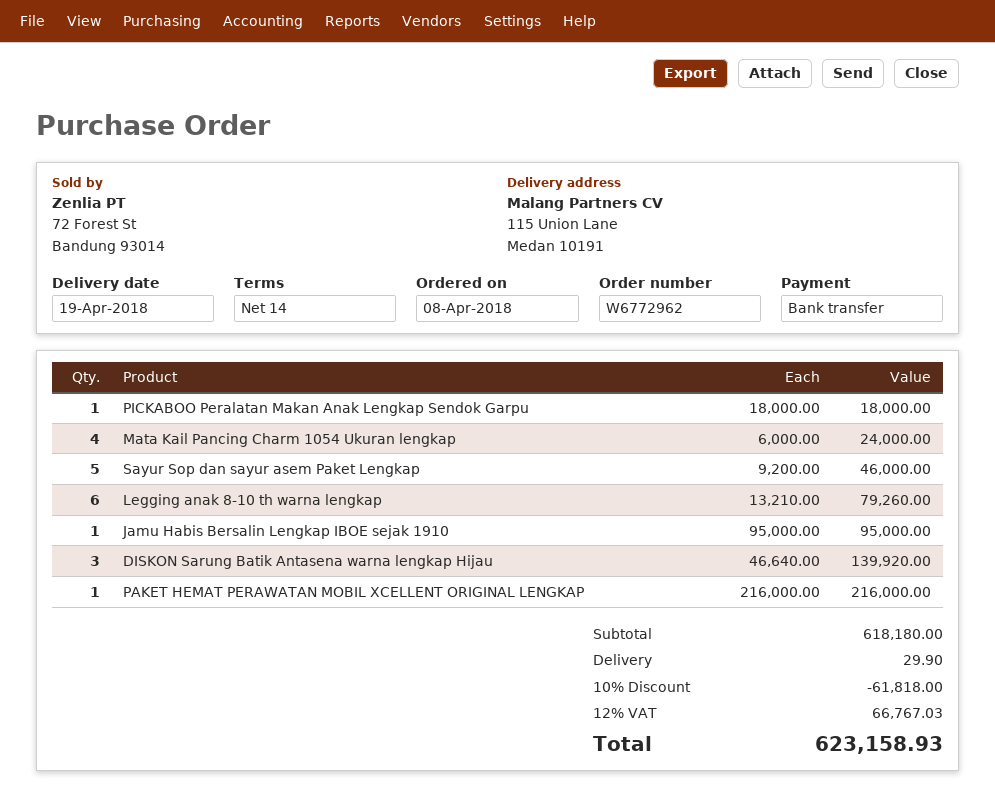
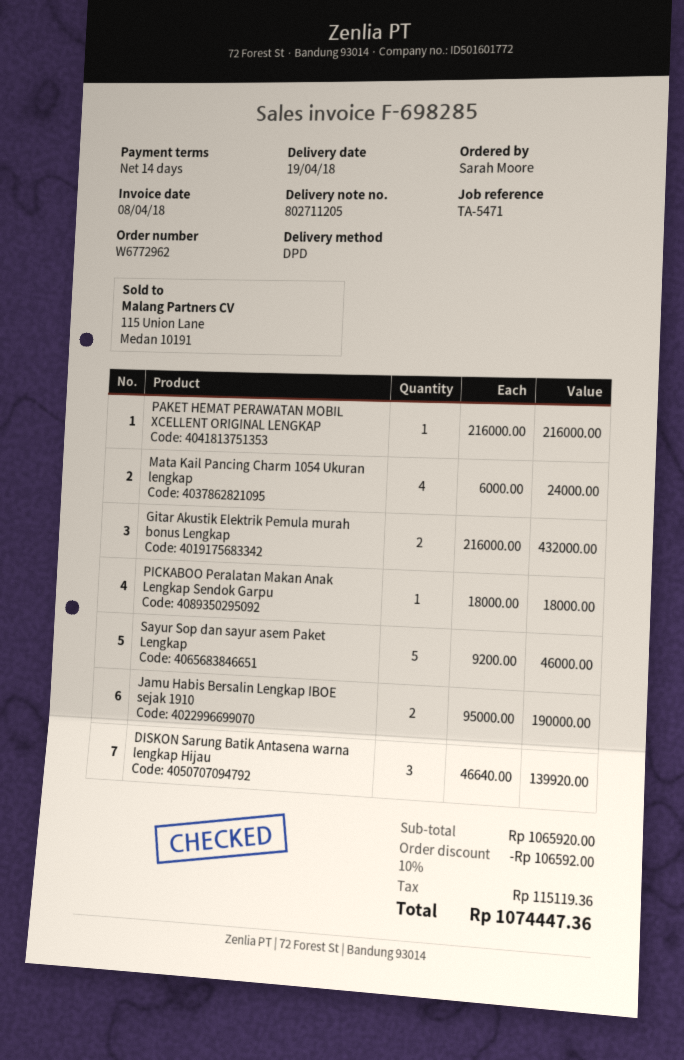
Legging anak 8-10 th warna lengkap: 6 x 13210.00 = 79260.00 -> none
Jamu Habis Bersalin Lengkap IBOE sejak 1910: 1 x 95000.00 = 95000.00 -> 2 x 95000.00 = 190000.00
Gitar Akustik Elektrik Pemula murah bonus Lengkap: none -> 2 x 216000.00 = 432000.00
subtotal: 618180.00 -> 1065920.00
discount: 10% = 61818.00 -> 10% = 106592.00
shipping: 29.90 -> none
tax: 66767.03 -> 115119.36
total: 623158.93 -> 1074447.36

